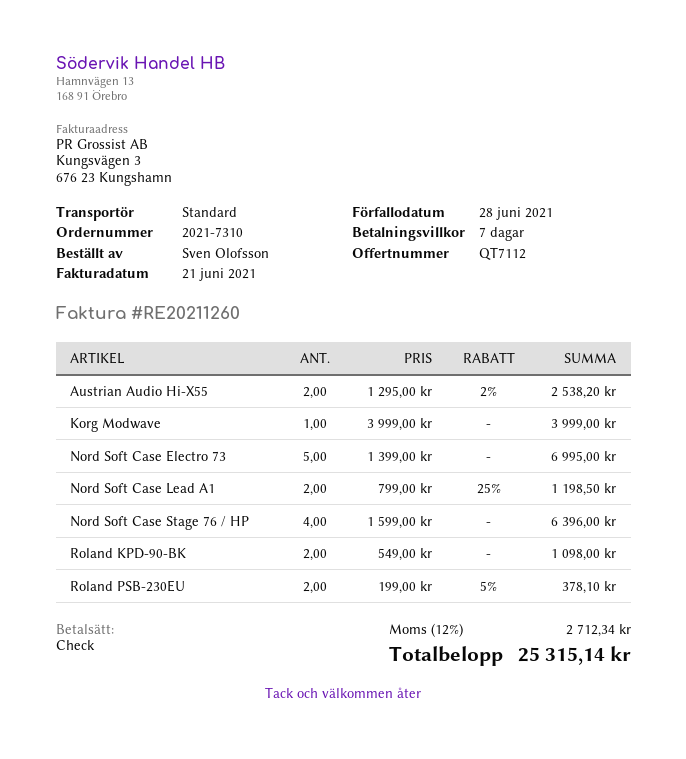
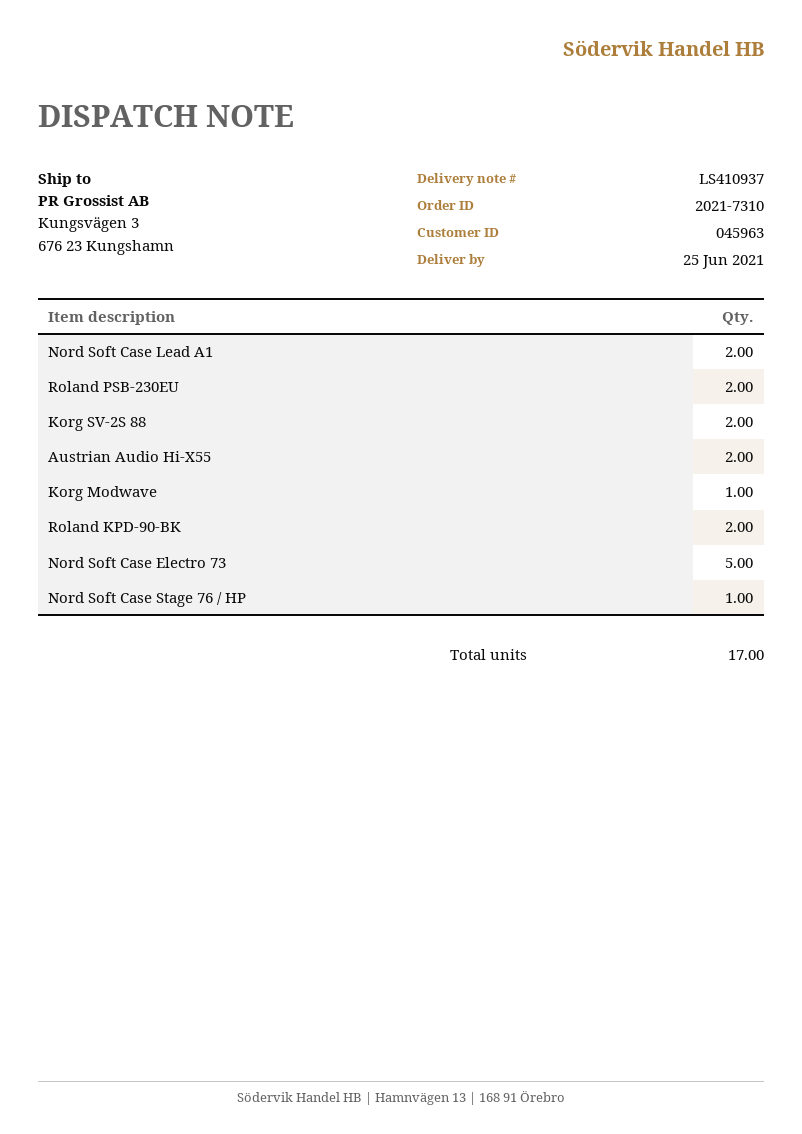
Nord Soft Case Stage 76 / HP: 4 -> 1
Korg SV-2S 88: none -> 2

